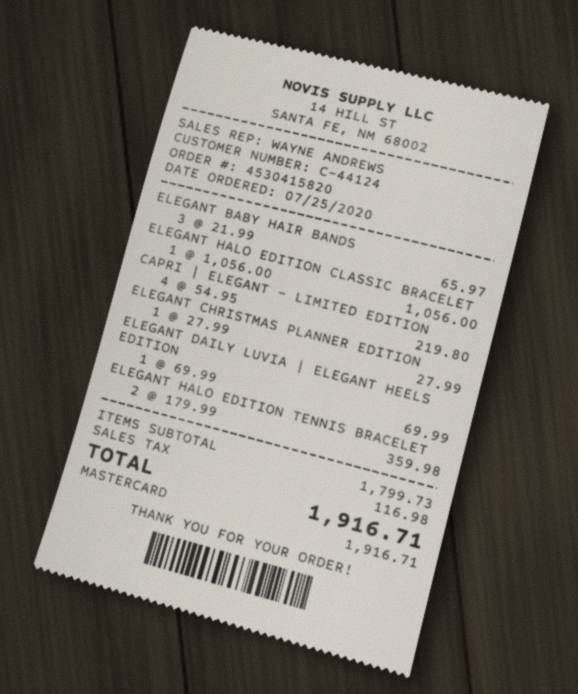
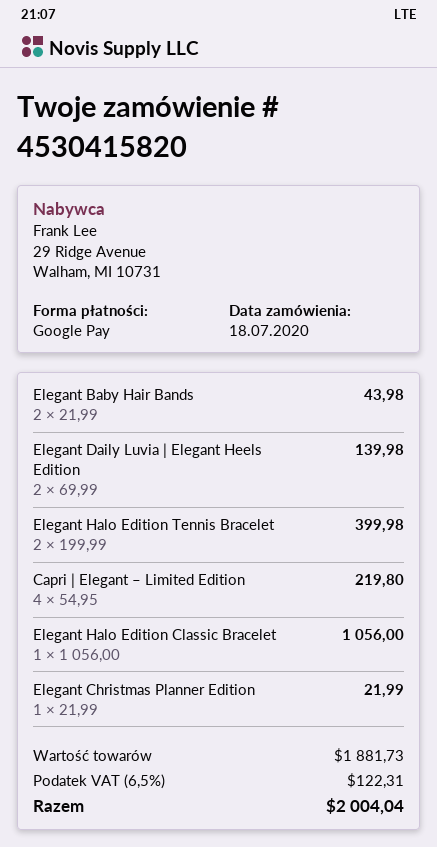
order date: 2020-07-25 -> 2020-07-18
payment method: Mastercard -> Google Pay
ELEGANT BABY HAIR BANDS: 3 x 21.99 = 65.97 -> 2 x 21.99 = 43.98
ELEGANT CHRISTMAS PLANNER EDITION: 1 x 27.99 = 27.99 -> 1 x 21.99 = 21.99
ELEGANT DAILY LUVIA | ELEGANT HEELS EDITION: 1 x 69.99 = 69.99 -> 2 x 69.99 = 139.98
ELEGANT HALO EDITION TENNIS BRACELET: 2 x 179.99 = 359.98 -> 2 x 199.99 = 399.98
subtotal: 1799.73 -> 1881.73
tax: 116.98 -> 122.31
total: 1916.71 -> 2004.04

